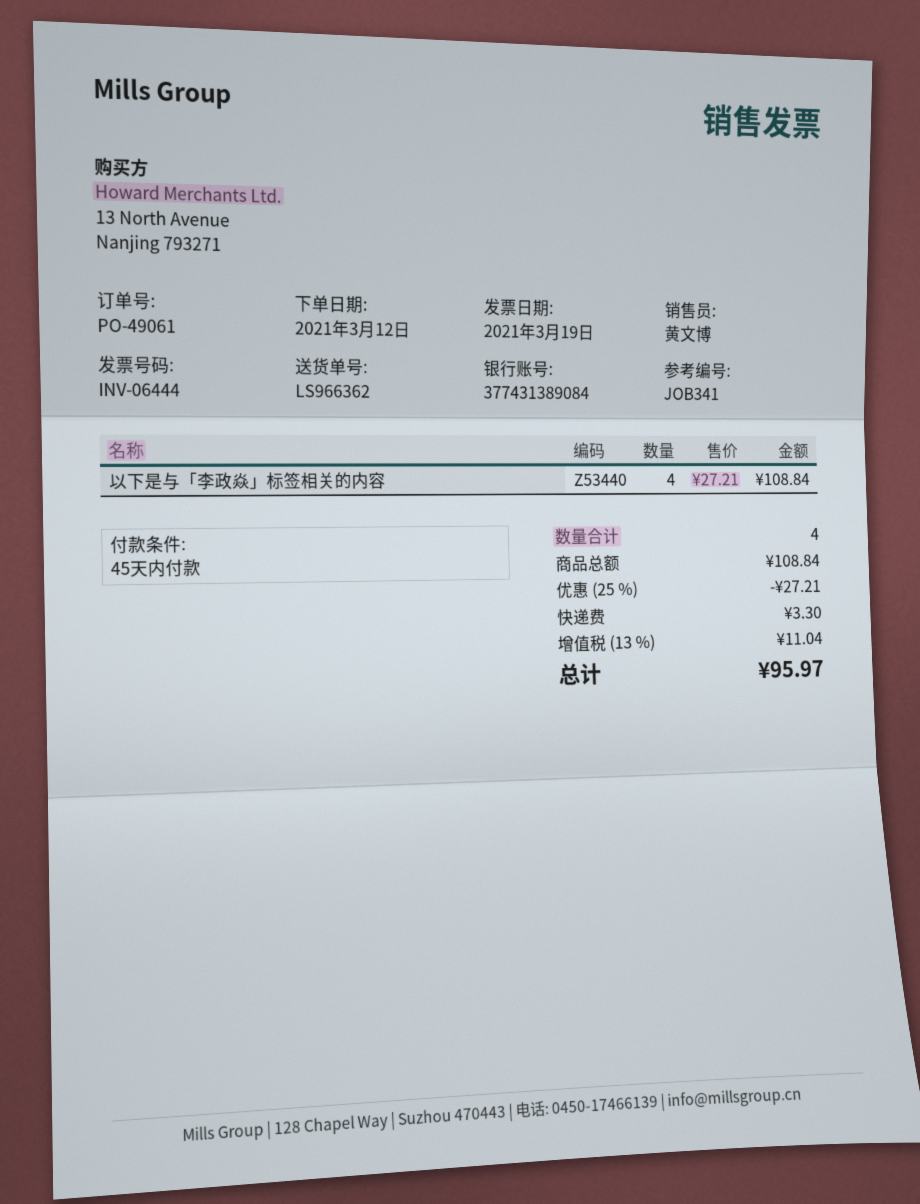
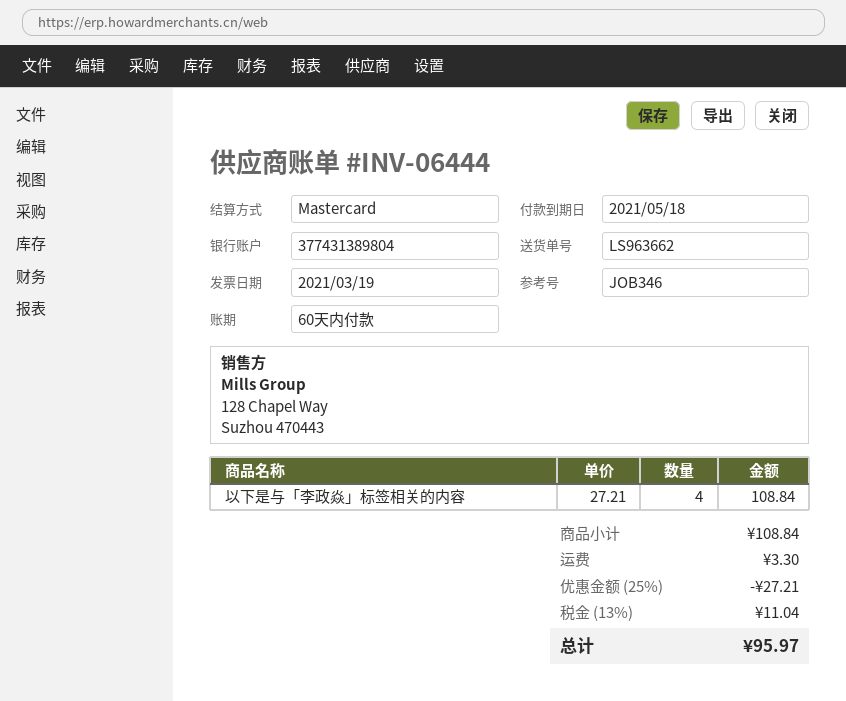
delivery note number: LS966362 -> LS963662
payment terms: 45 days -> 60 days
reference: JOB341 -> JOB346
bank account: 377431389084 -> 377431389804

